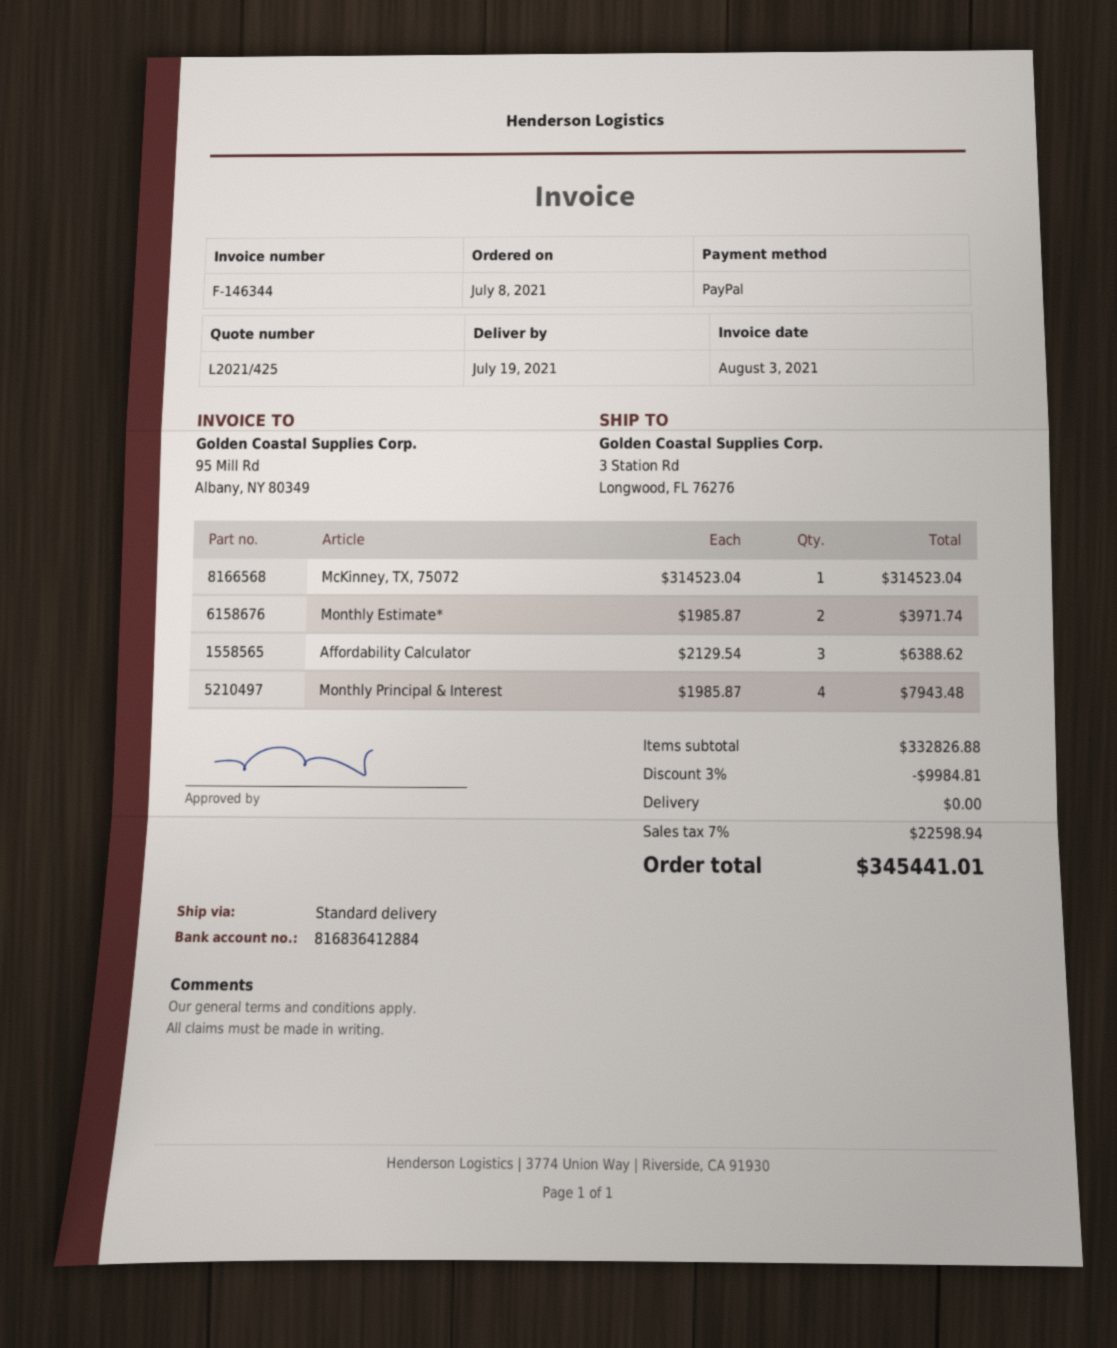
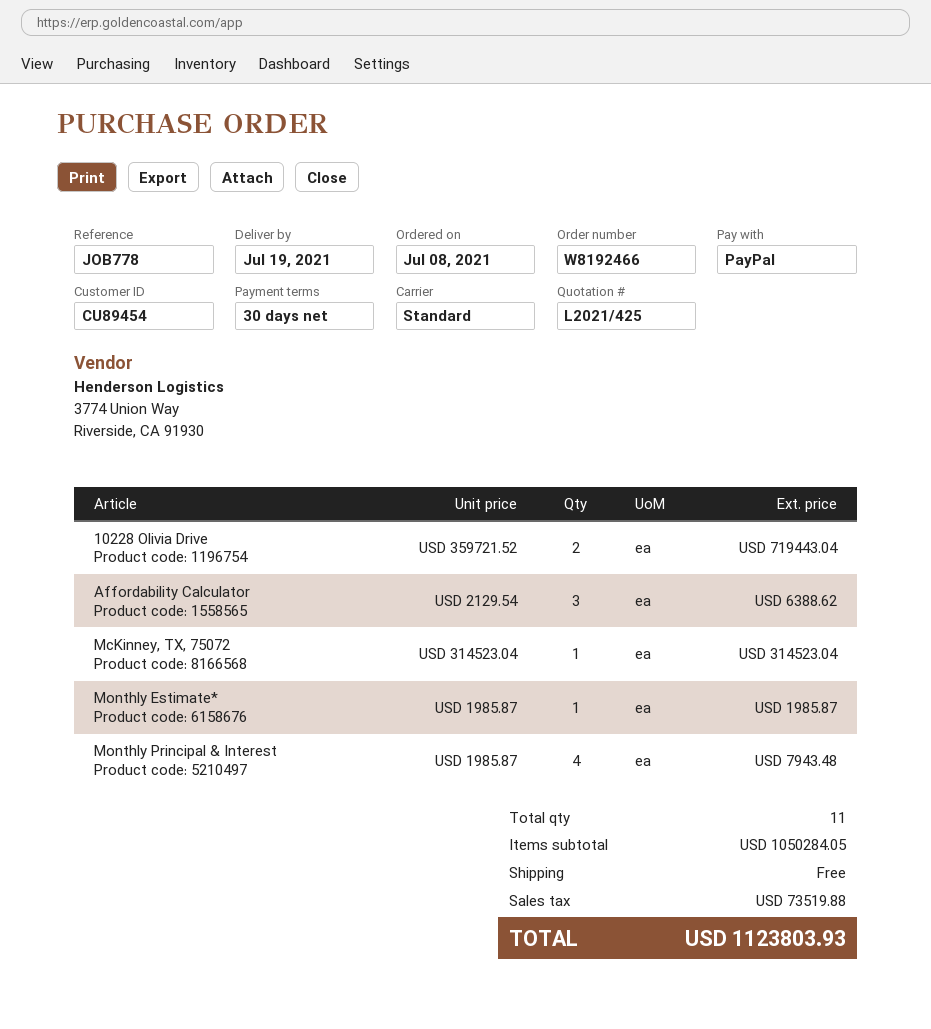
Monthly Estimate*: 2 x 1985.87 = 3971.74 -> 1 x 1985.87 = 1985.87
10228 Olivia Drive: none -> 2 x 359721.52 = 719443.04
subtotal: 332826.88 -> 1050284.05
discount: 3% = 9984.81 -> none
tax: 22598.94 -> 73519.88
total: 345441.01 -> 1123803.93

